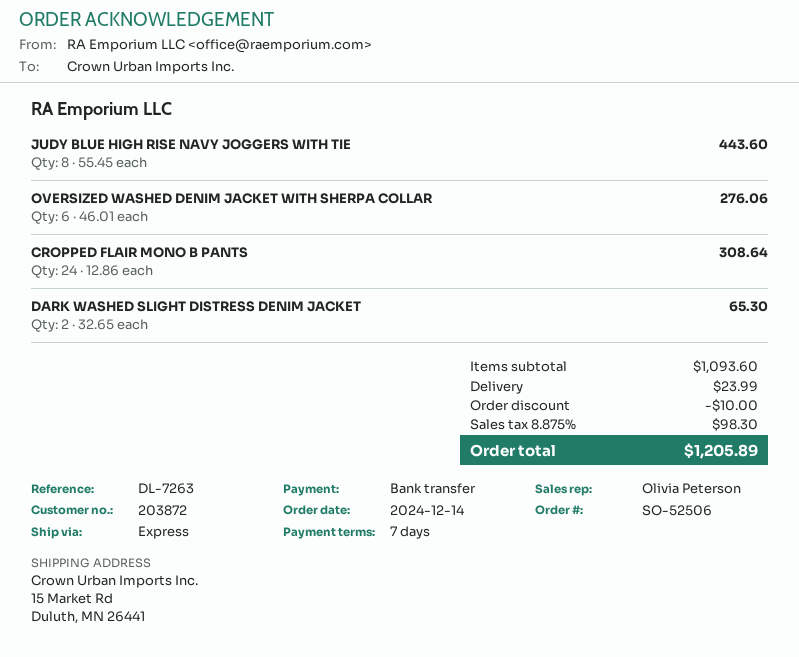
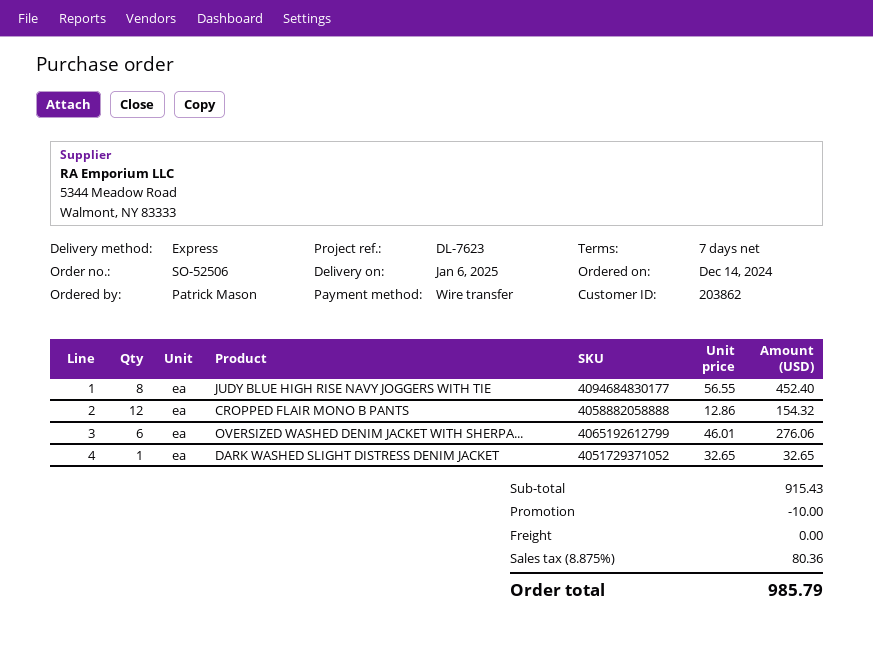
customer number: 203872 -> 203862
reference: DL-7263 -> DL-7623
JUDY BLUE HIGH RISE NAVY JOGGERS WITH TIE: 8 x 55.45 = 443.60 -> 8 x 56.55 = 452.40
CROPPED FLAIR MONO B PANTS: 24 x 12.86 = 308.64 -> 12 x 12.86 = 154.32
DARK WASHED SLIGHT DISTRESS DENIM JACKET: 2 x 32.65 = 65.30 -> 1 x 32.65 = 32.65
subtotal: 1093.60 -> 915.43
shipping: 23.99 -> 0.00
tax: 8.875% = 98.30 -> 8.875% = 80.36
total: 1205.89 -> 985.79

